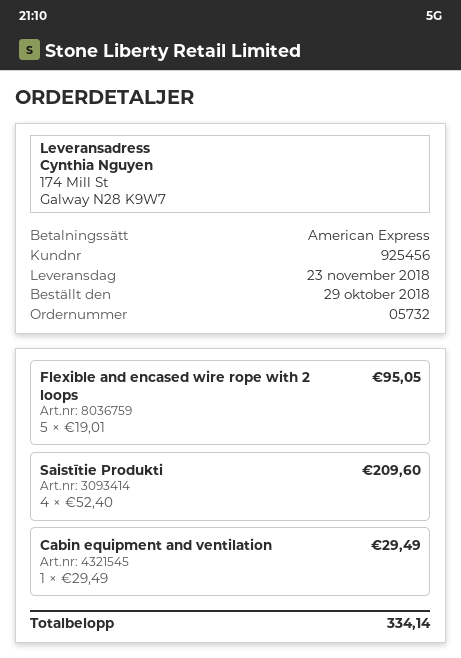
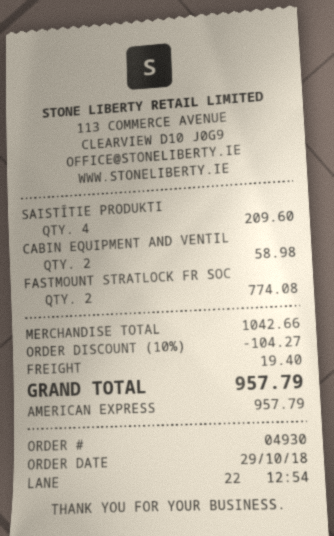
order number: 05732 -> 04930
Flexible and encased wire rope with 2 loops: 5 for 95.05 -> none
Cabin equipment and ventilation: 1 for 29.49 -> 2 for 58.98
FASTMOUNT STRATLOCK FR SOC: none -> 2 for 774.08
discount: none -> 10% = 104.27
shipping: none -> 19.40
total: 334.14 -> 957.79

